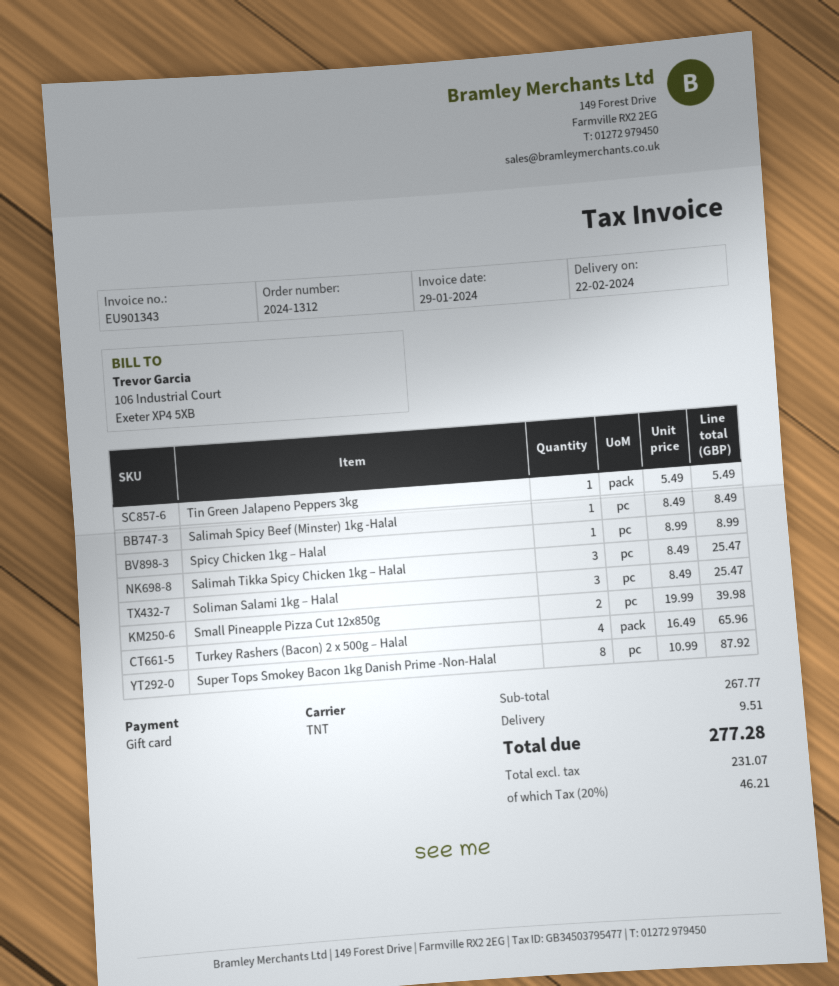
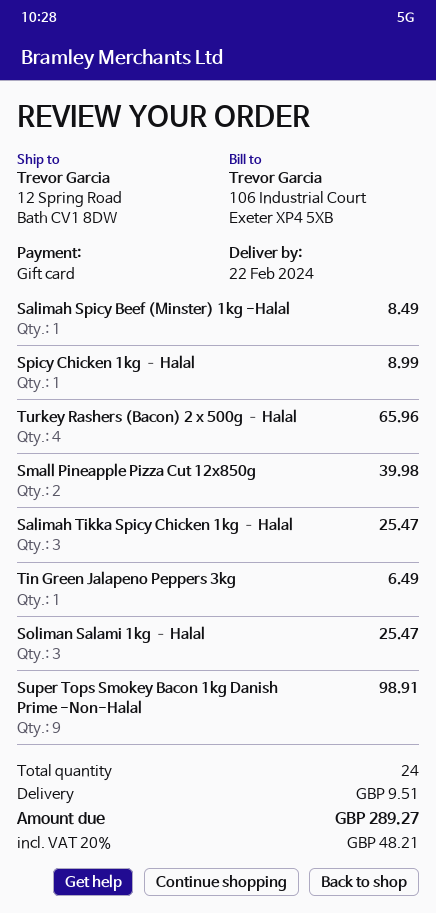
Tin Green Jalapeno Peppers 3kg: 1 for 5.49 -> 1 for 6.49
Super Tops Smokey Bacon 1kg Danish Prime -Non-Halal: 8 for 87.92 -> 9 for 98.91
tax: 20% = 46.21 -> 20% = 48.21
total: 277.28 -> 289.27

